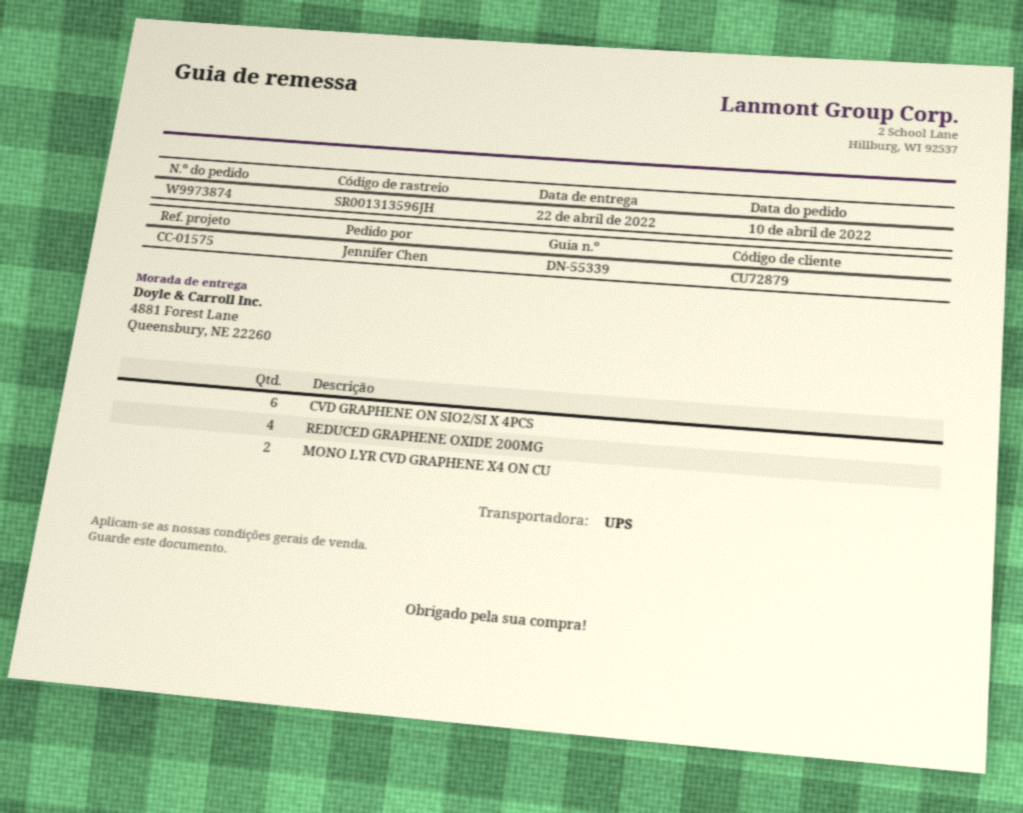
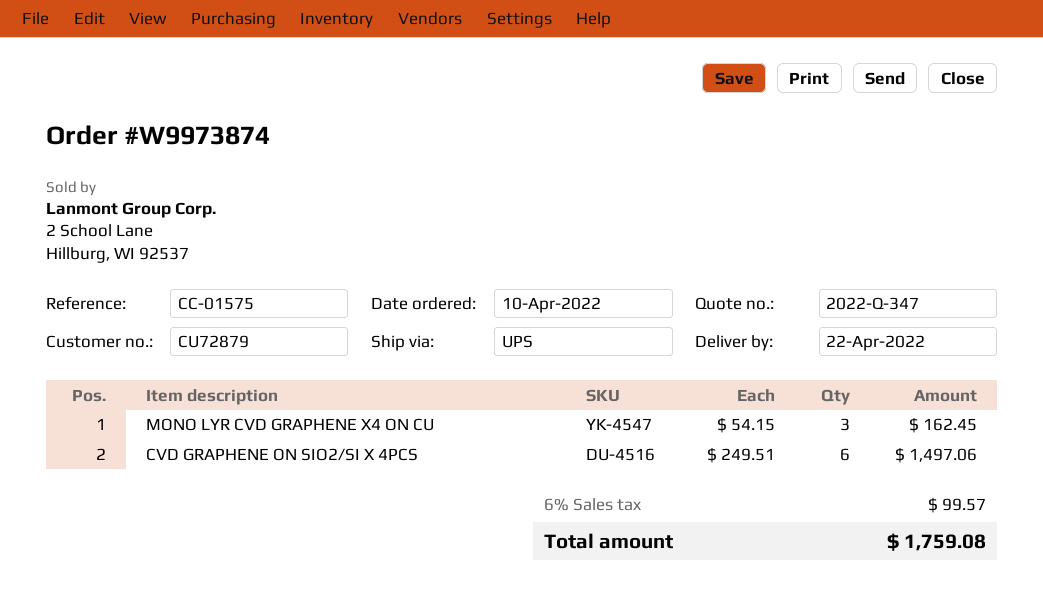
REDUCED GRAPHENE OXIDE 200MG: 4 -> none
MONO LYR CVD GRAPHENE X4 ON CU: 2 -> 3

